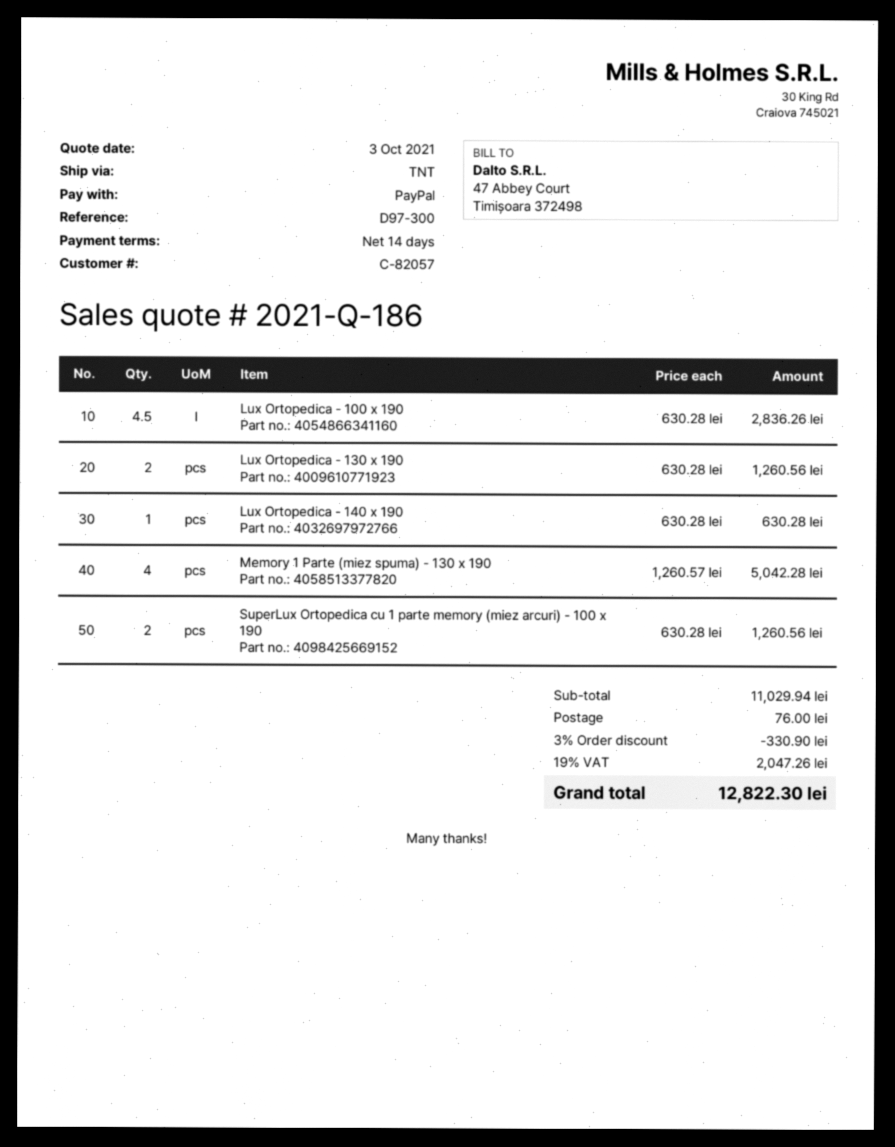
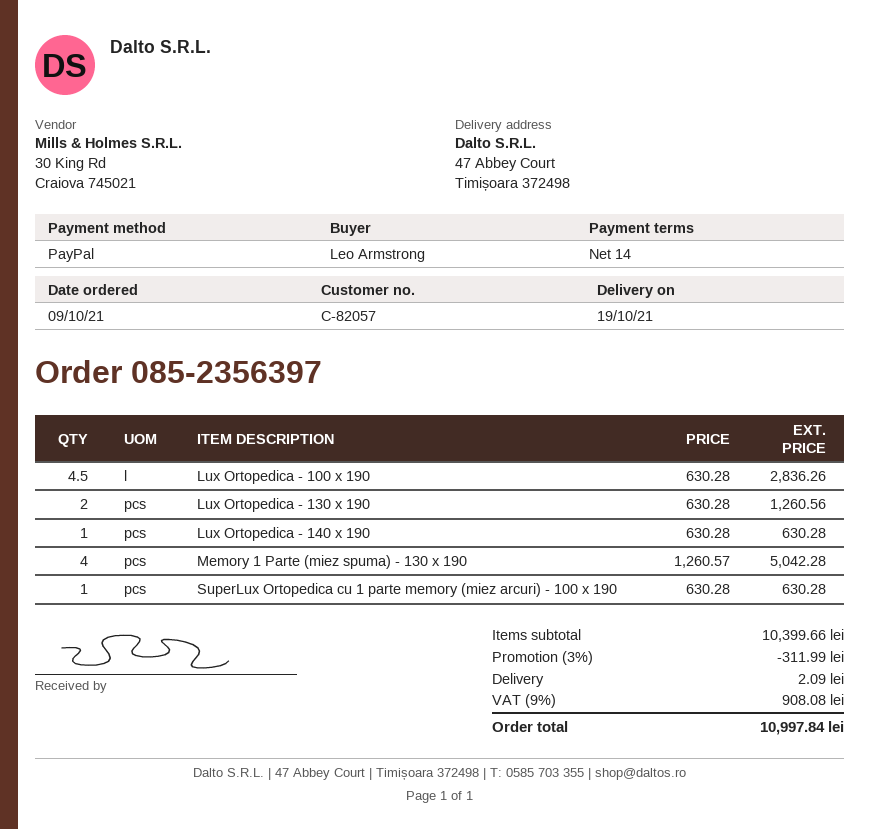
SuperLux Ortopedica cu 1 parte memory (miez arcuri) - 100 x 190: 2 x 630.28 = 1260.56 -> 1 x 630.28 = 630.28
subtotal: 11029.94 -> 10399.66
discount: 3% = 330.90 -> 3% = 311.99
shipping: 76.00 -> 2.09
tax: 19% = 2047.26 -> 9% = 908.08
total: 12822.30 -> 10997.84

